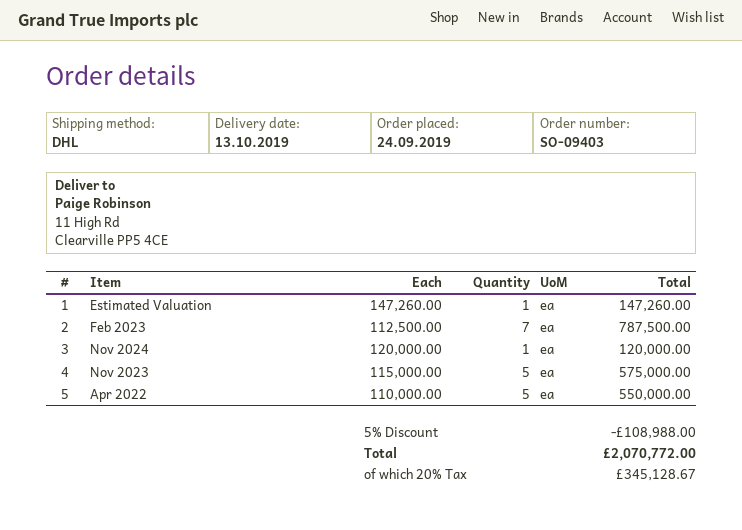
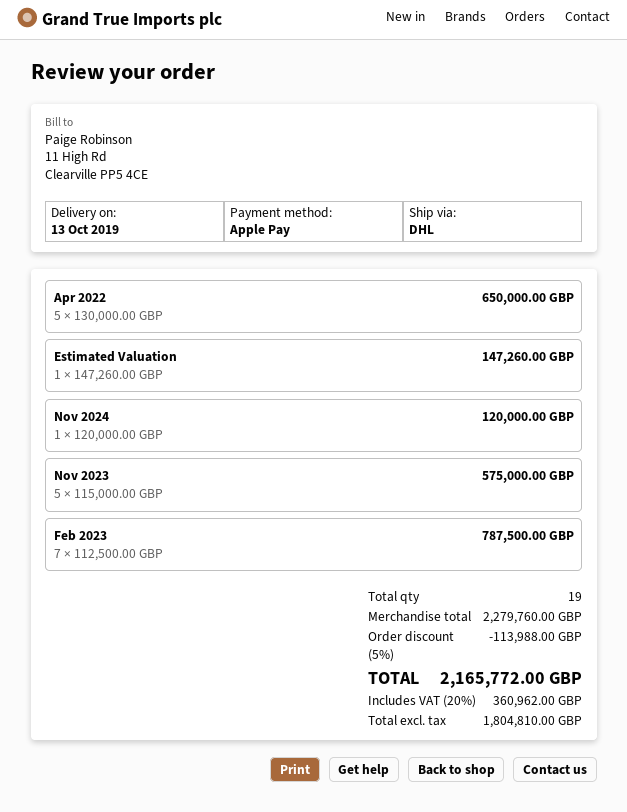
Apr 2022: 5 x 110000.00 = 550000.00 -> 5 x 130000.00 = 650000.00
discount: 5% = 108988.00 -> 5% = 113988.00
tax: 20% = 345128.67 -> 20% = 360962.00
total: 2070772.00 -> 2165772.00

